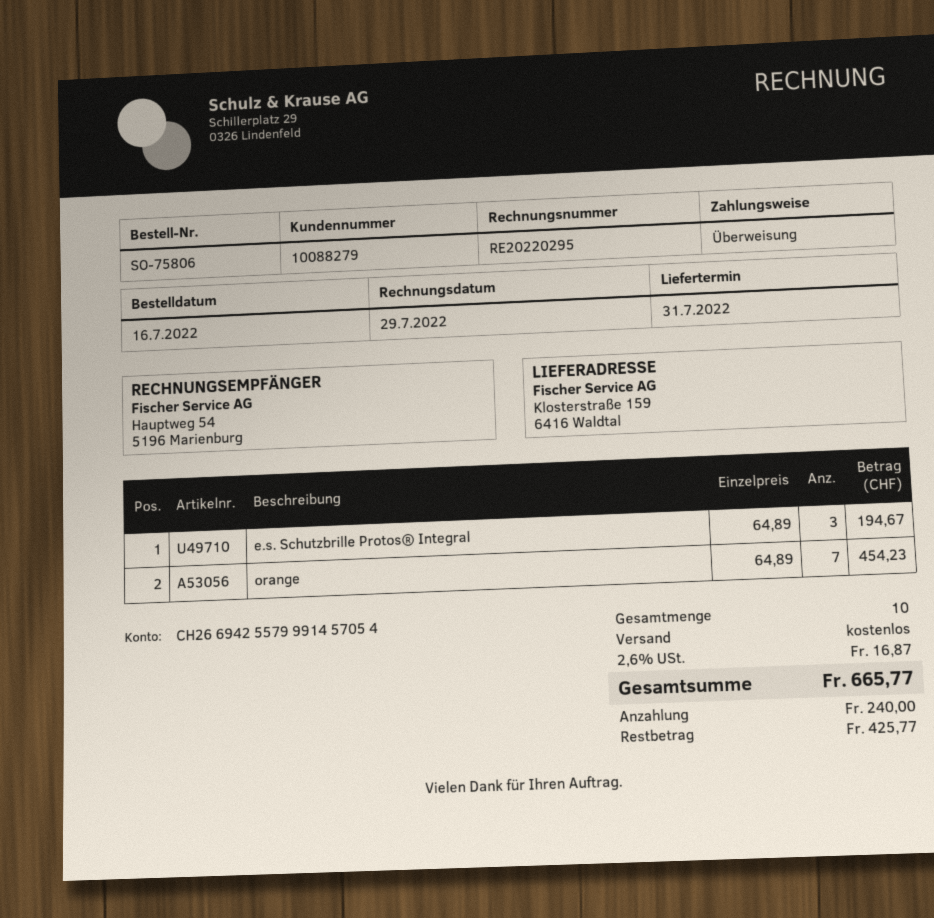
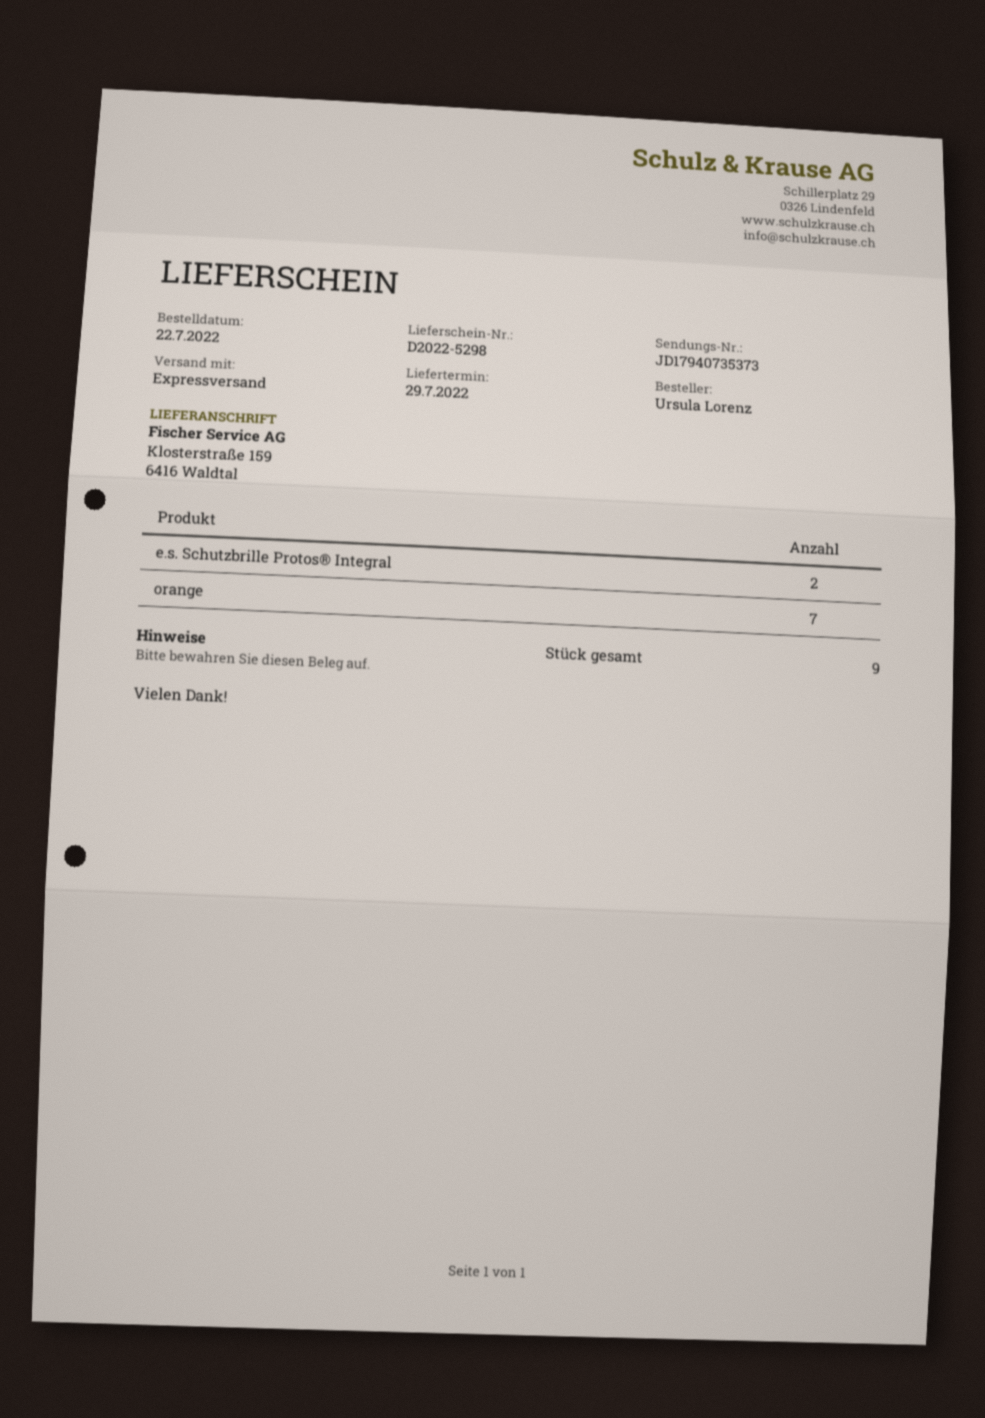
order date: 2022-07-16 -> 2022-07-22
delivery date: 2022-07-31 -> 2022-07-29
e.s. Schutzbrille Protos® Integral: 3 -> 2
total quantity: 10 -> 9

